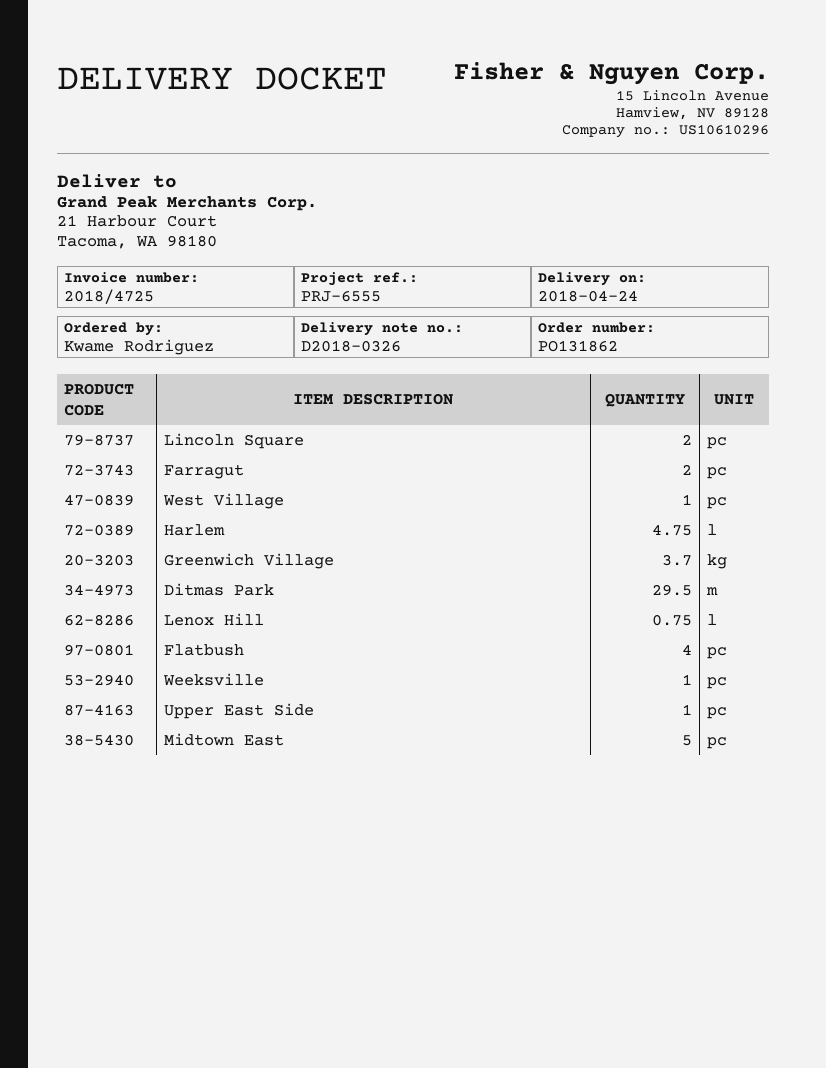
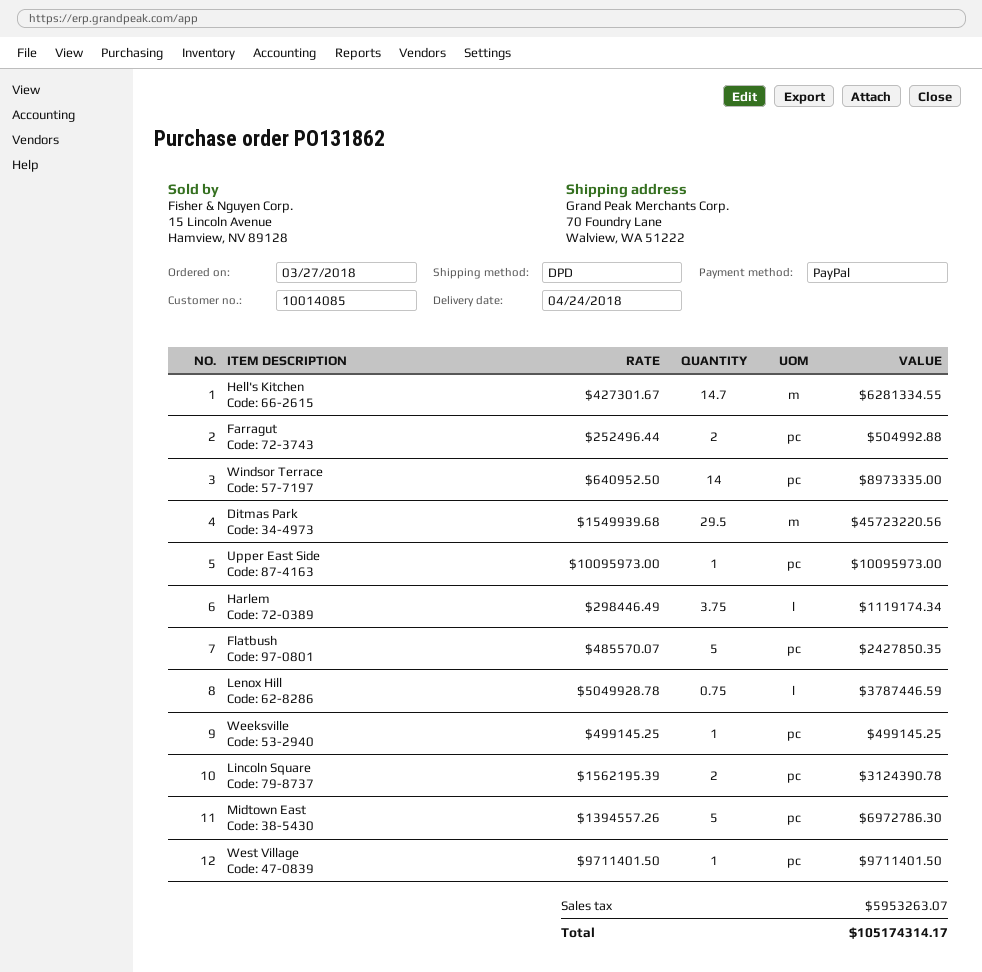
ship to: 21 Harbour Court, Tacoma, WA 98180 -> 70 Foundry Lane, Walview, WA 51222
Harlem: 4.75 -> 3.75
Greenwich Village: 3.7 -> none
Flatbush: 4 -> 5
Hell's Kitchen: none -> 14.7
Windsor Terrace: none -> 14

